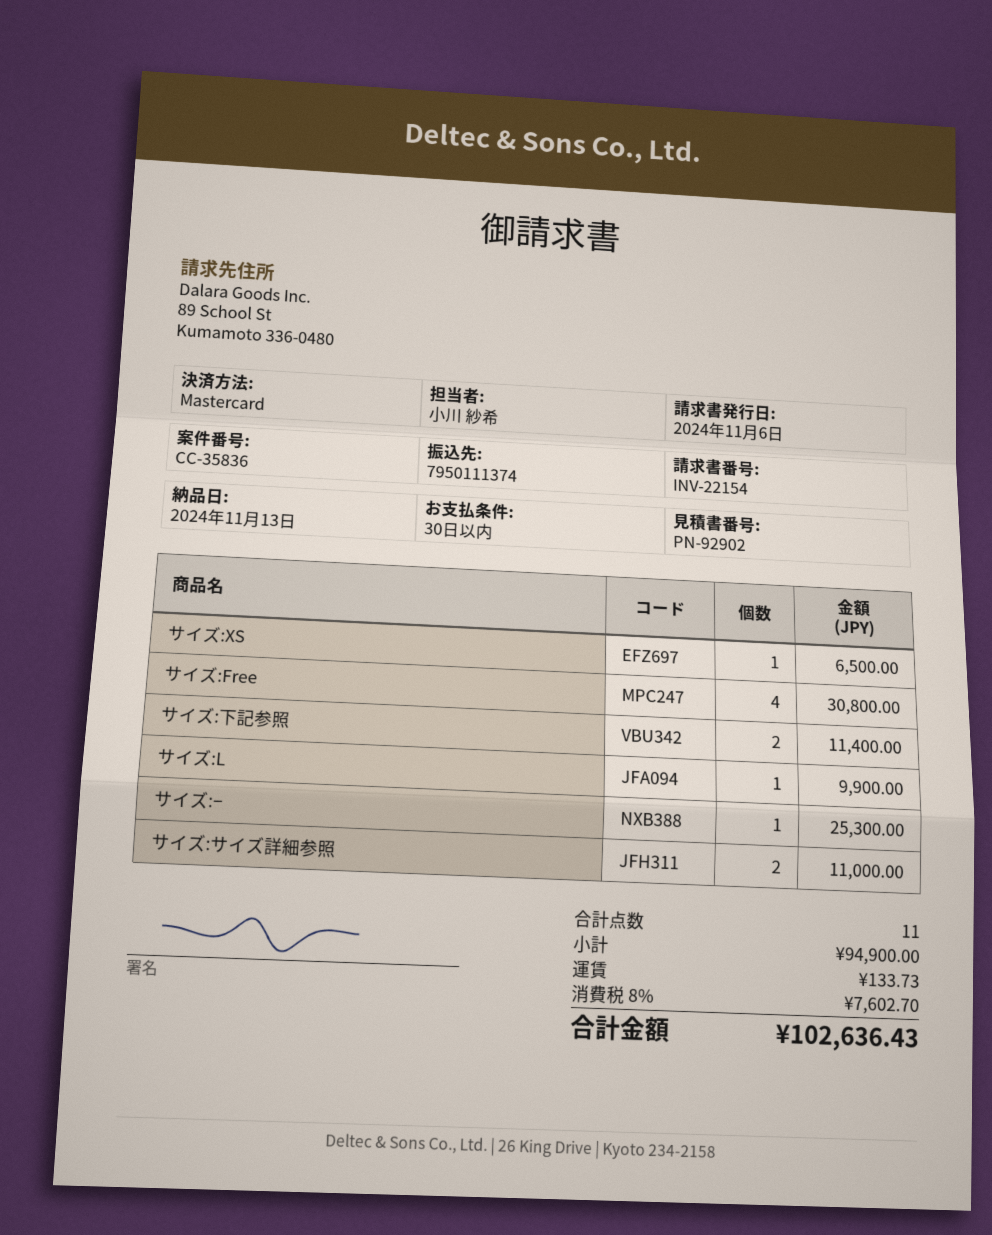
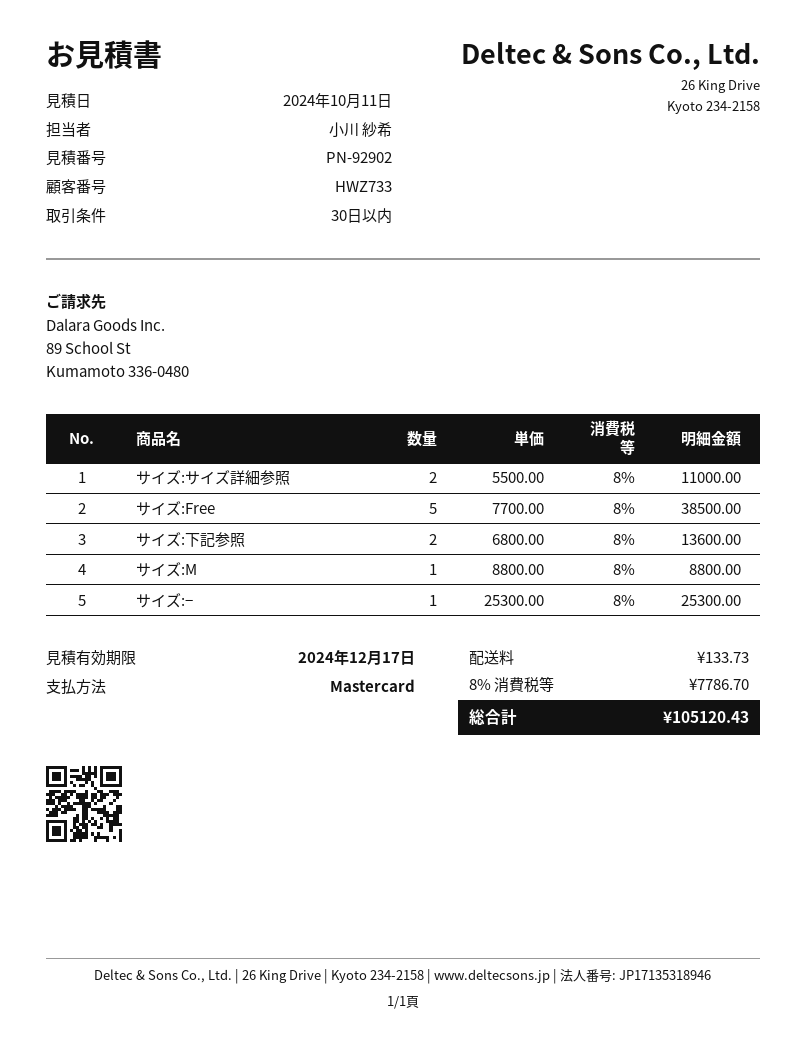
サイズ:XS: 1 for 6500.00 -> none
サイズ:Free: 4 for 30800.00 -> 5 for 38500.00
サイズ:下記参照: 2 for 11400.00 -> 2 for 13600.00
サイズ:L: 1 for 9900.00 -> none
サイズ:M: none -> 1 for 8800.00
tax: 8% = 7602.70 -> 8% = 7786.70
total: 102636.43 -> 105120.43

